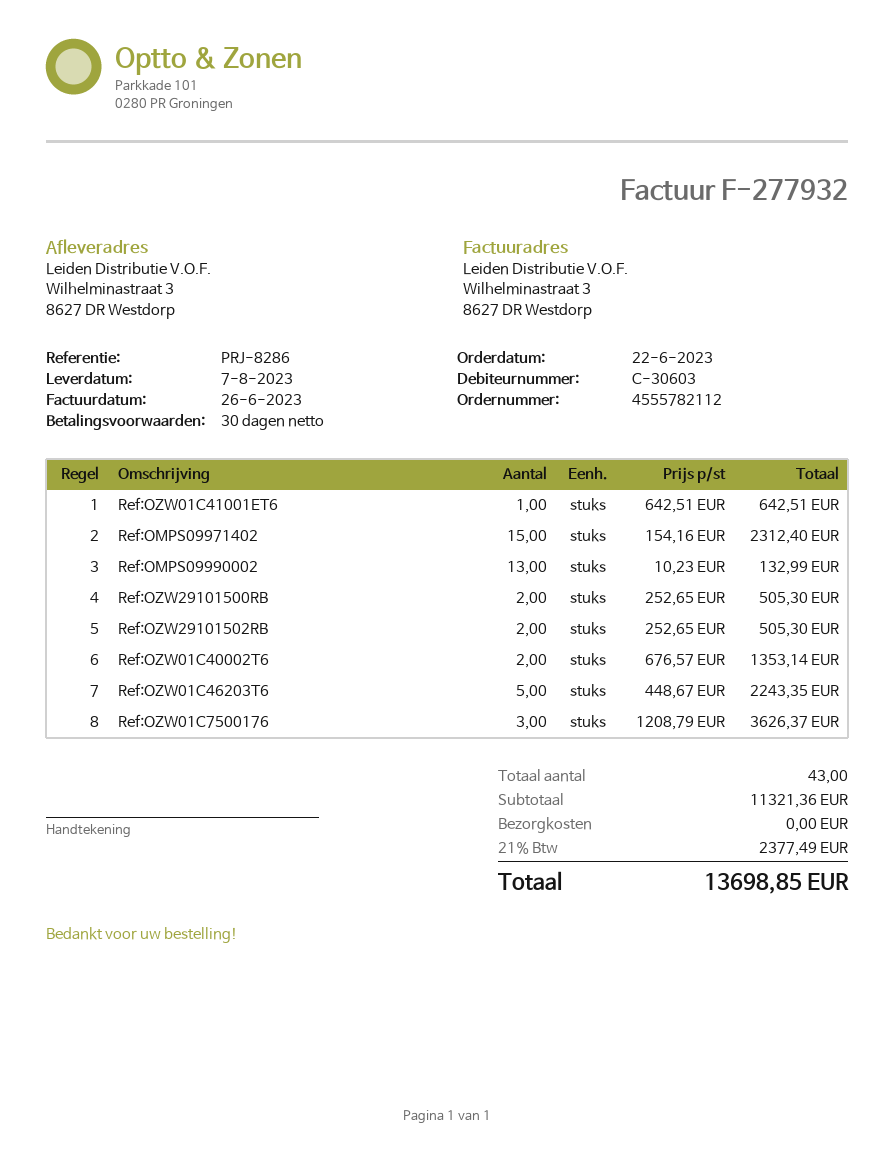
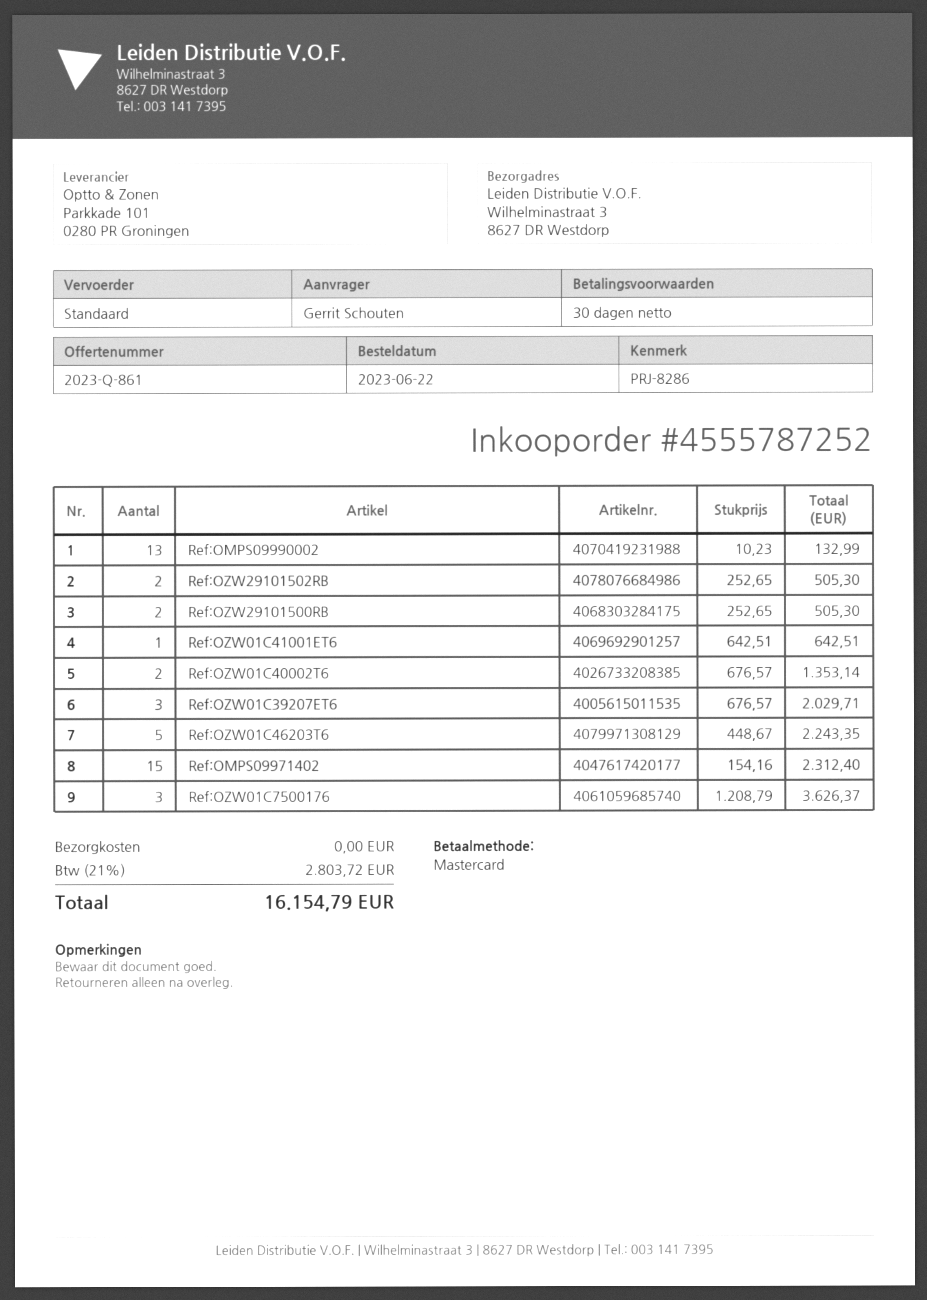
order number: 4555782112 -> 4555787252
Ref:OZW01C39207ET6: none -> 3 x 676.57 = 2029.71
tax: 21% = 2377.49 -> 21% = 2803.72
total: 13698.85 -> 16154.79

